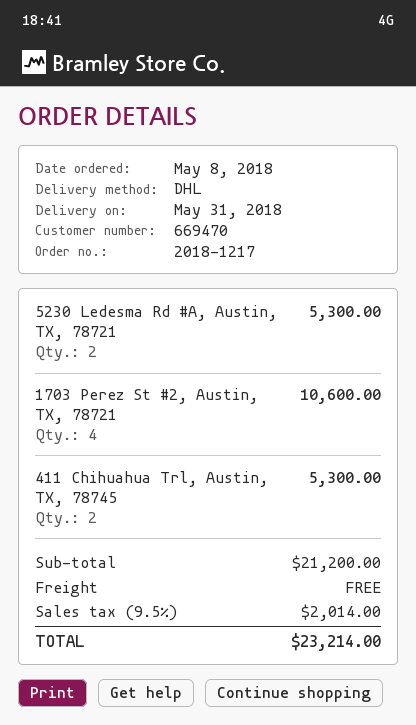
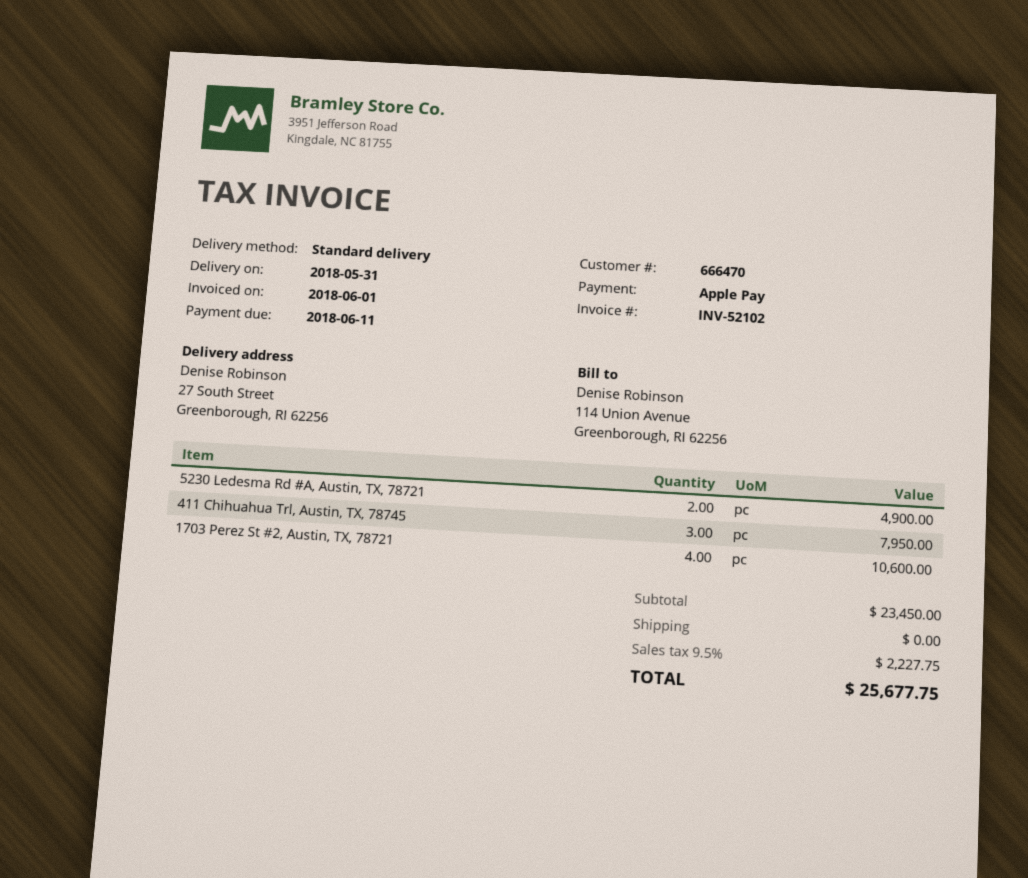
customer number: 669470 -> 666470
shipping method: DHL -> standard
5230 Ledesma Rd #A, Austin, TX, 78721: 2 for 5300.00 -> 2 for 4900.00
411 Chihuahua Trl, Austin, TX, 78745: 2 for 5300.00 -> 3 for 7950.00
subtotal: 21200.00 -> 23450.00
tax: 9.5% = 2014.00 -> 9.5% = 2227.75
total: 23214.00 -> 25677.75

